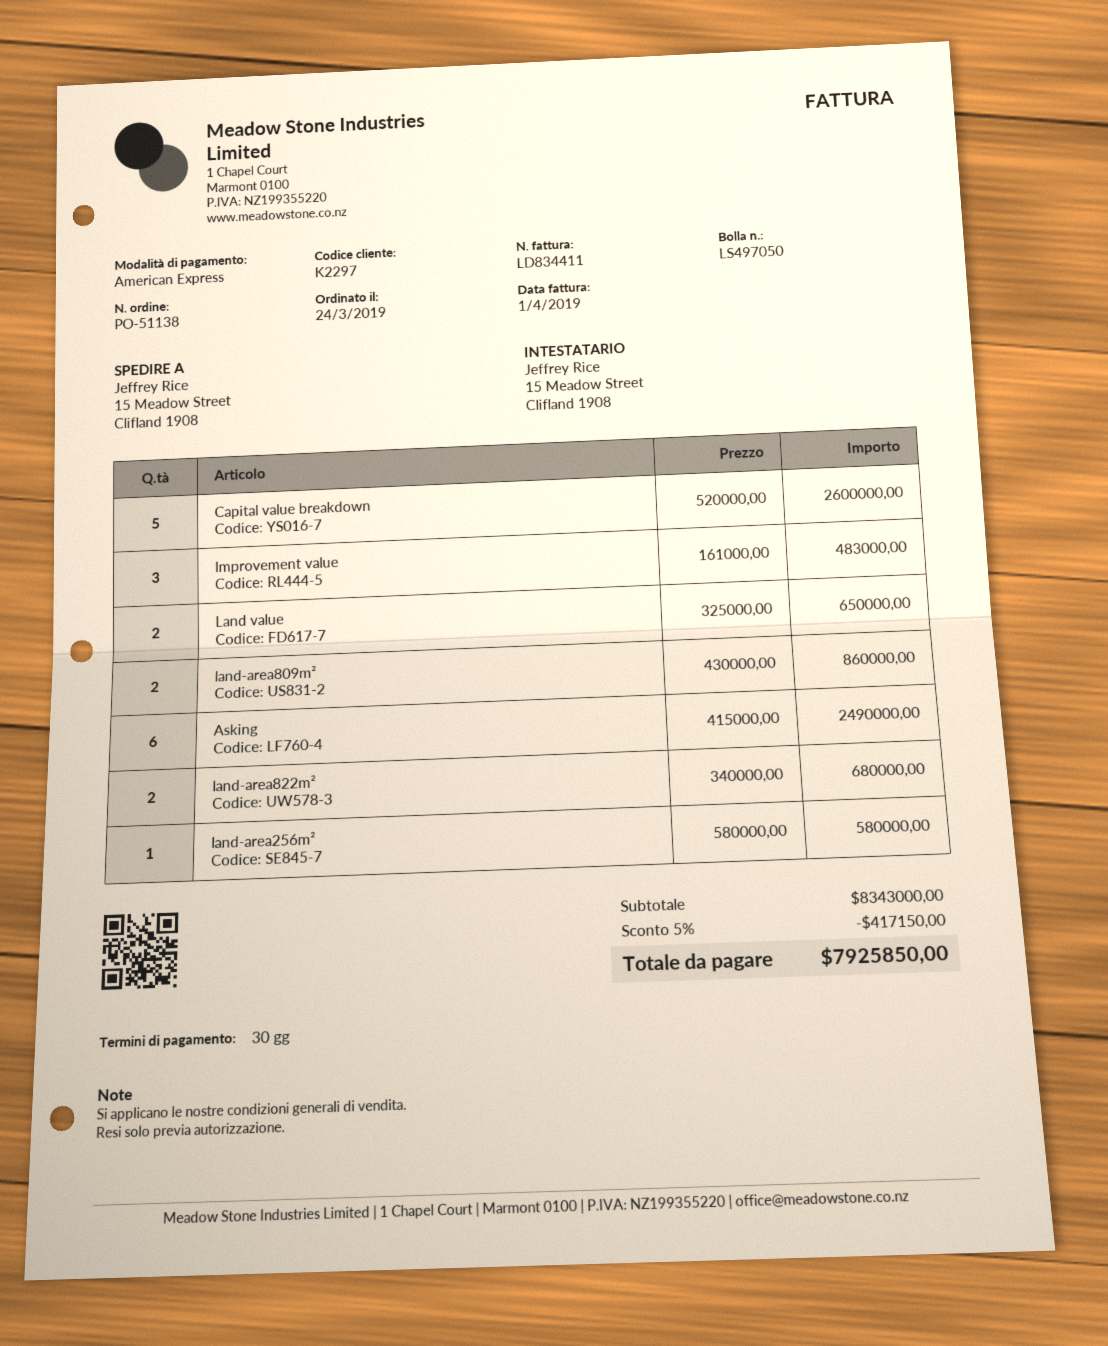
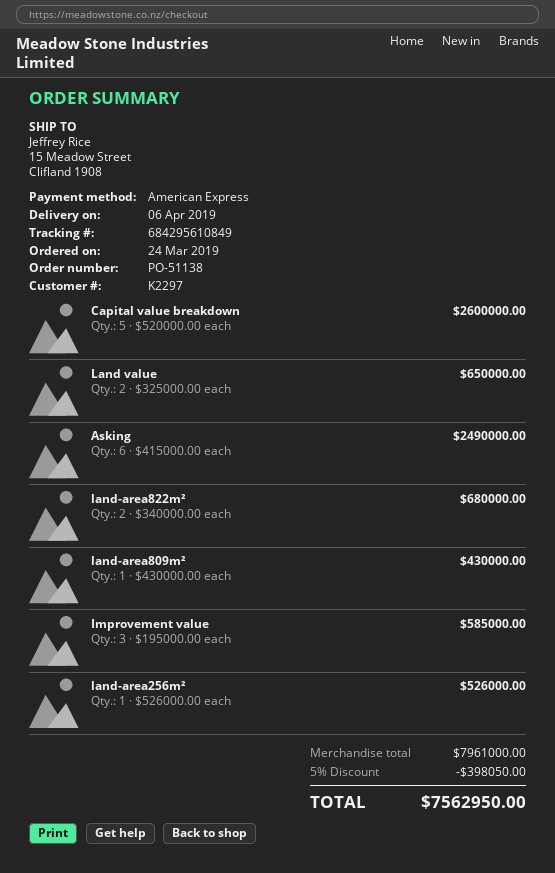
Improvement value: 3 x 161000.00 = 483000.00 -> 3 x 195000.00 = 585000.00
land-area809m²: 2 x 430000.00 = 860000.00 -> 1 x 430000.00 = 430000.00
land-area256m²: 1 x 580000.00 = 580000.00 -> 1 x 526000.00 = 526000.00
subtotal: 8343000.00 -> 7961000.00
discount: 5% = 417150.00 -> 5% = 398050.00
total: 7925850.00 -> 7562950.00

